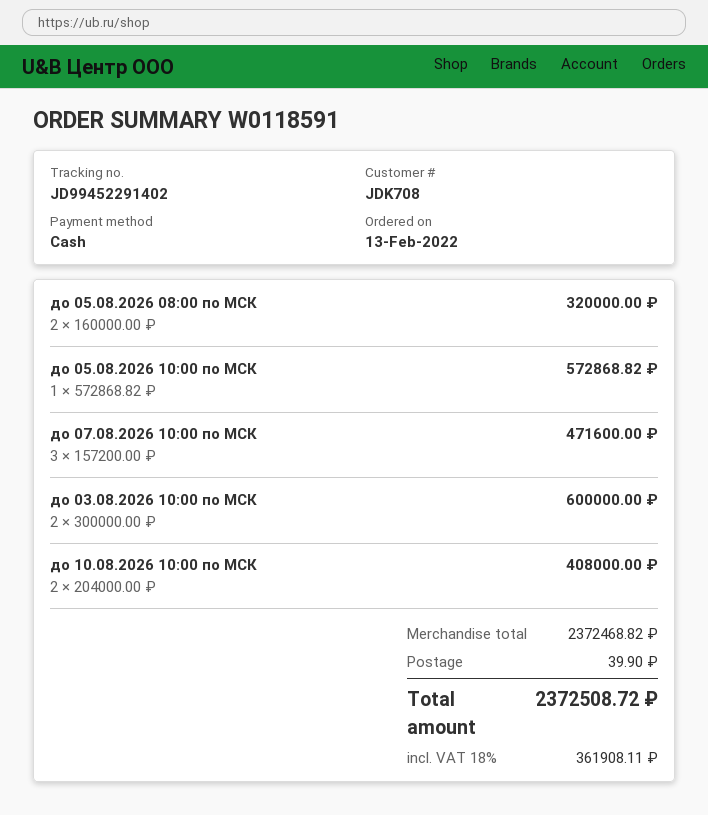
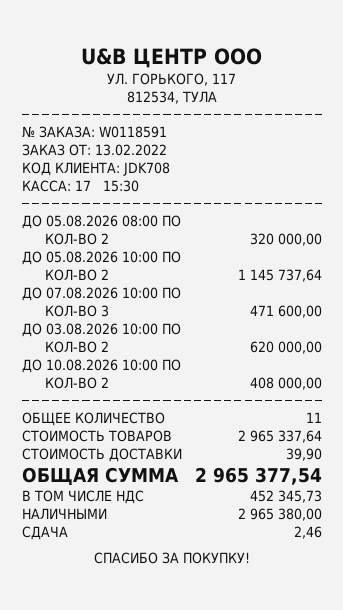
до 05.08.2026 10:00 по МСК: 1 for 572868.82 -> 2 for 1145737.64
до 03.08.2026 10:00 по МСК: 2 for 600000.00 -> 2 for 620000.00
subtotal: 2372468.82 -> 2965337.64
tax: 361908.11 -> 452345.73
total: 2372508.72 -> 2965377.54

